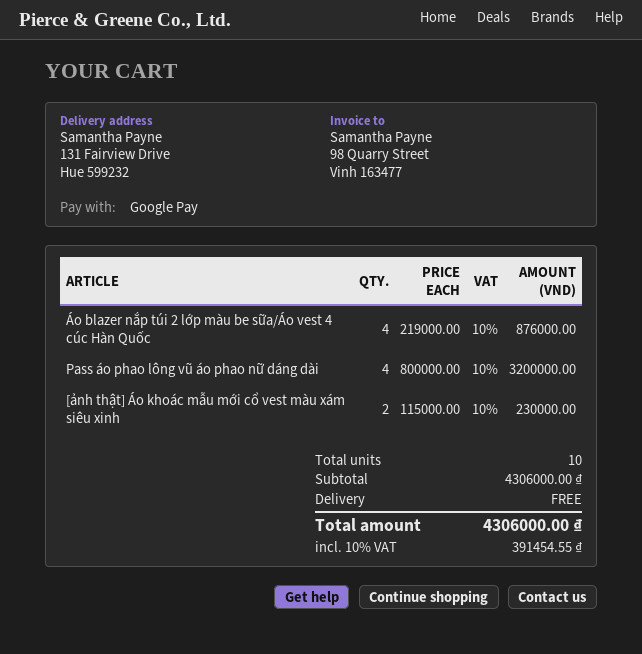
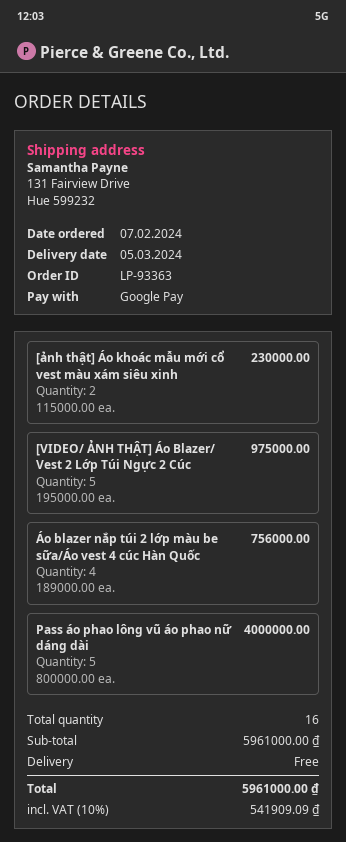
Áo blazer nắp túi 2 lớp màu be sữa/Áo vest 4 cúc Hàn Quốc: 4 x 219000.00 = 876000.00 -> 4 x 189000.00 = 756000.00
Pass áo phao lông vũ áo phao nữ dáng dài: 4 x 800000.00 = 3200000.00 -> 5 x 800000.00 = 4000000.00
[VIDEO/ ẢNH THẬT] Áo Blazer/ Vest 2 Lớp Túi Ngực 2 Cúc: none -> 5 x 195000.00 = 975000.00
total quantity: 10 -> 16
subtotal: 4306000.00 -> 5961000.00
tax: 10% = 391454.55 -> 10% = 541909.09
total: 4306000.00 -> 5961000.00

